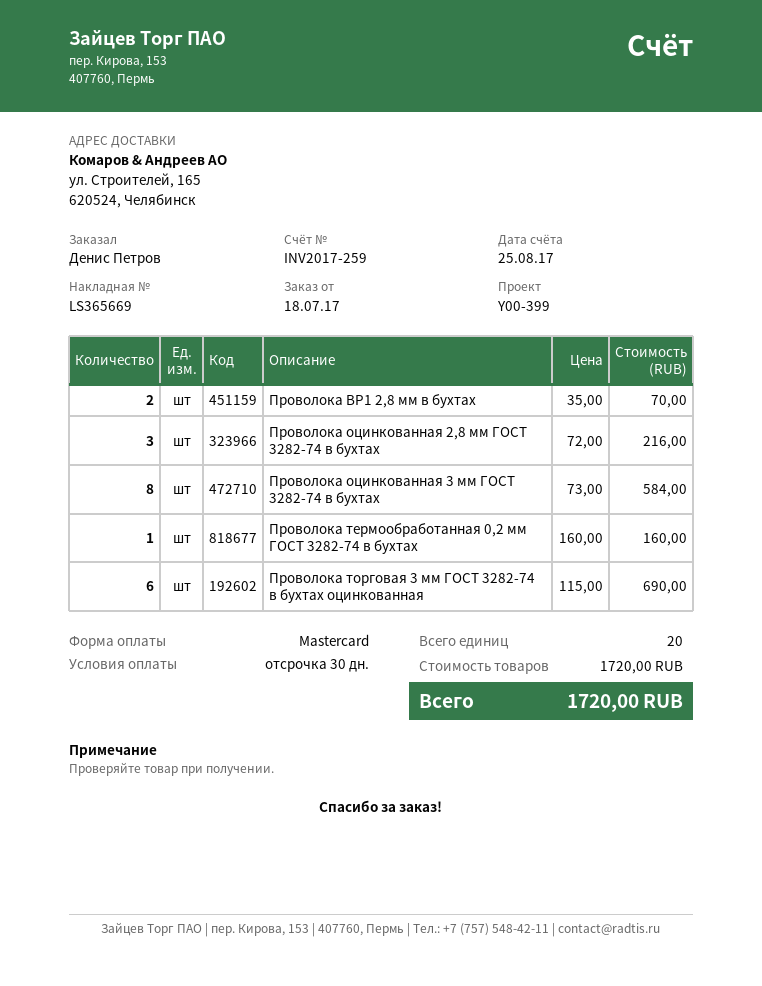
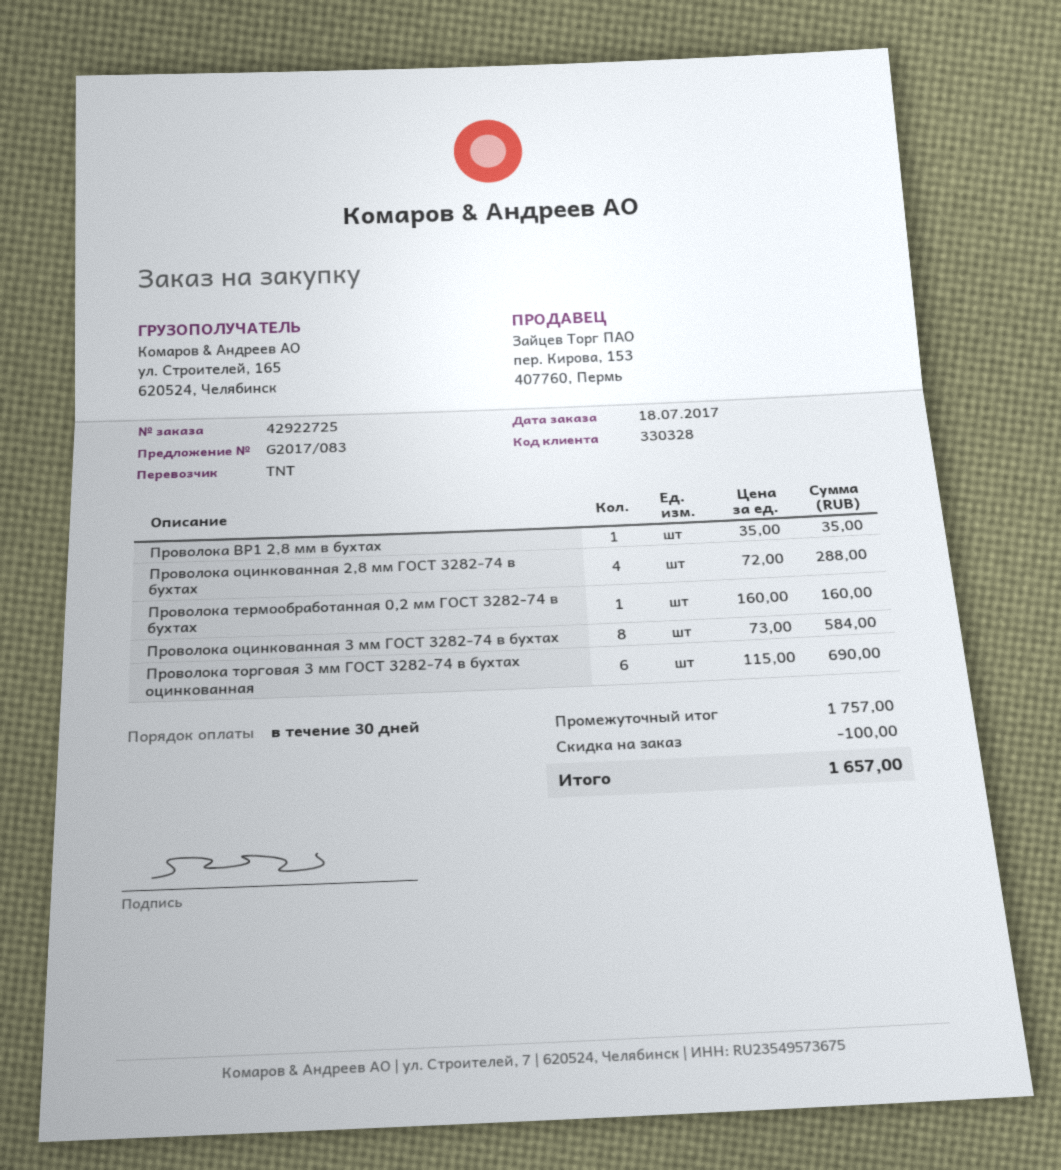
Проволока ВР1 2,8 мм в бухтах: 2 x 35.00 = 70.00 -> 1 x 35.00 = 35.00
Проволока оцинкованная 2,8 мм ГОСТ 3282-74 в бухтах: 3 x 72.00 = 216.00 -> 4 x 72.00 = 288.00
subtotal: 1720.00 -> 1757.00
discount: none -> 100.00
total: 1720.00 -> 1657.00

